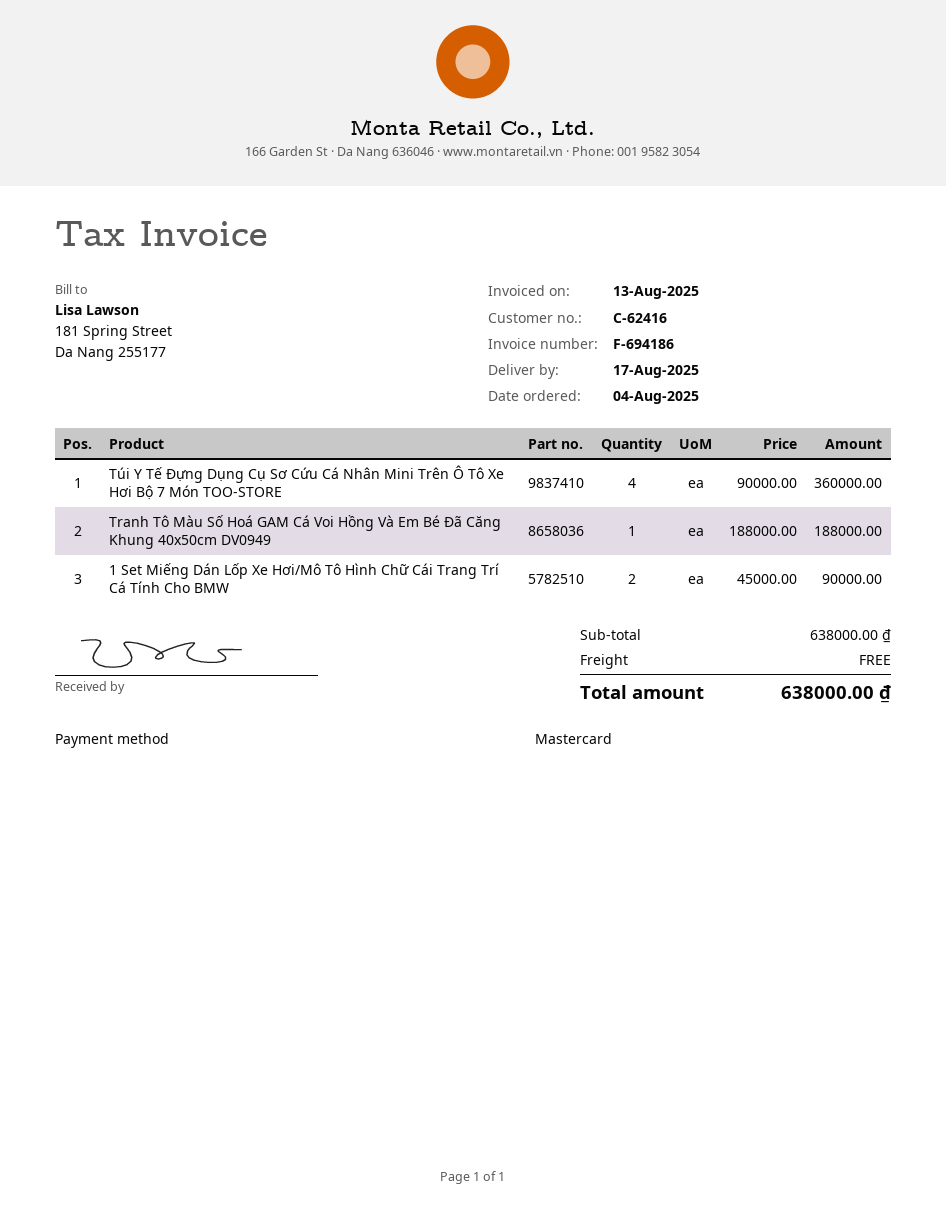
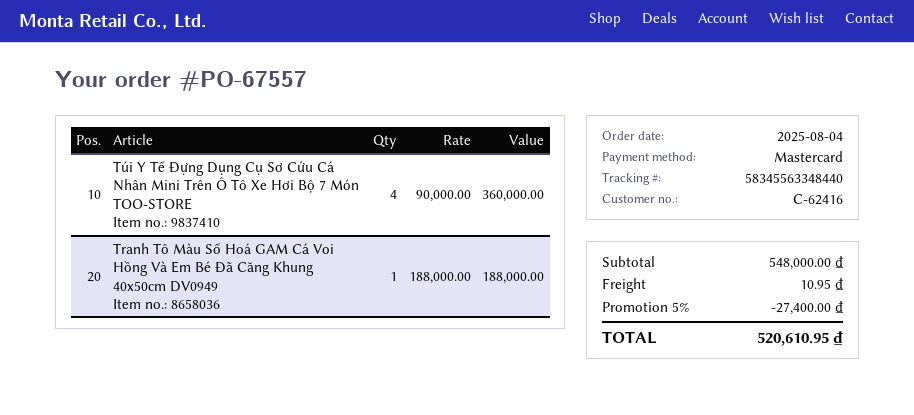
1 Set Miếng Dán Lốp Xe Hơi/Mô Tô Hình Chữ Cái Trang Trí Cá Tính Cho BMW: 2 x 45000.00 = 90000.00 -> none
subtotal: 638000.00 -> 548000.00
discount: none -> 5% = 27400.00
shipping: 0.00 -> 10.95
total: 638000.00 -> 520610.95

